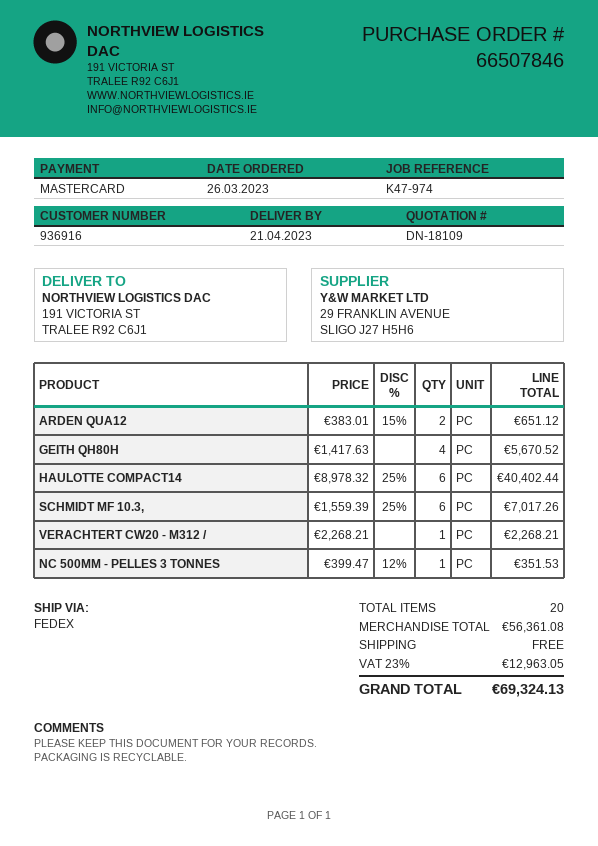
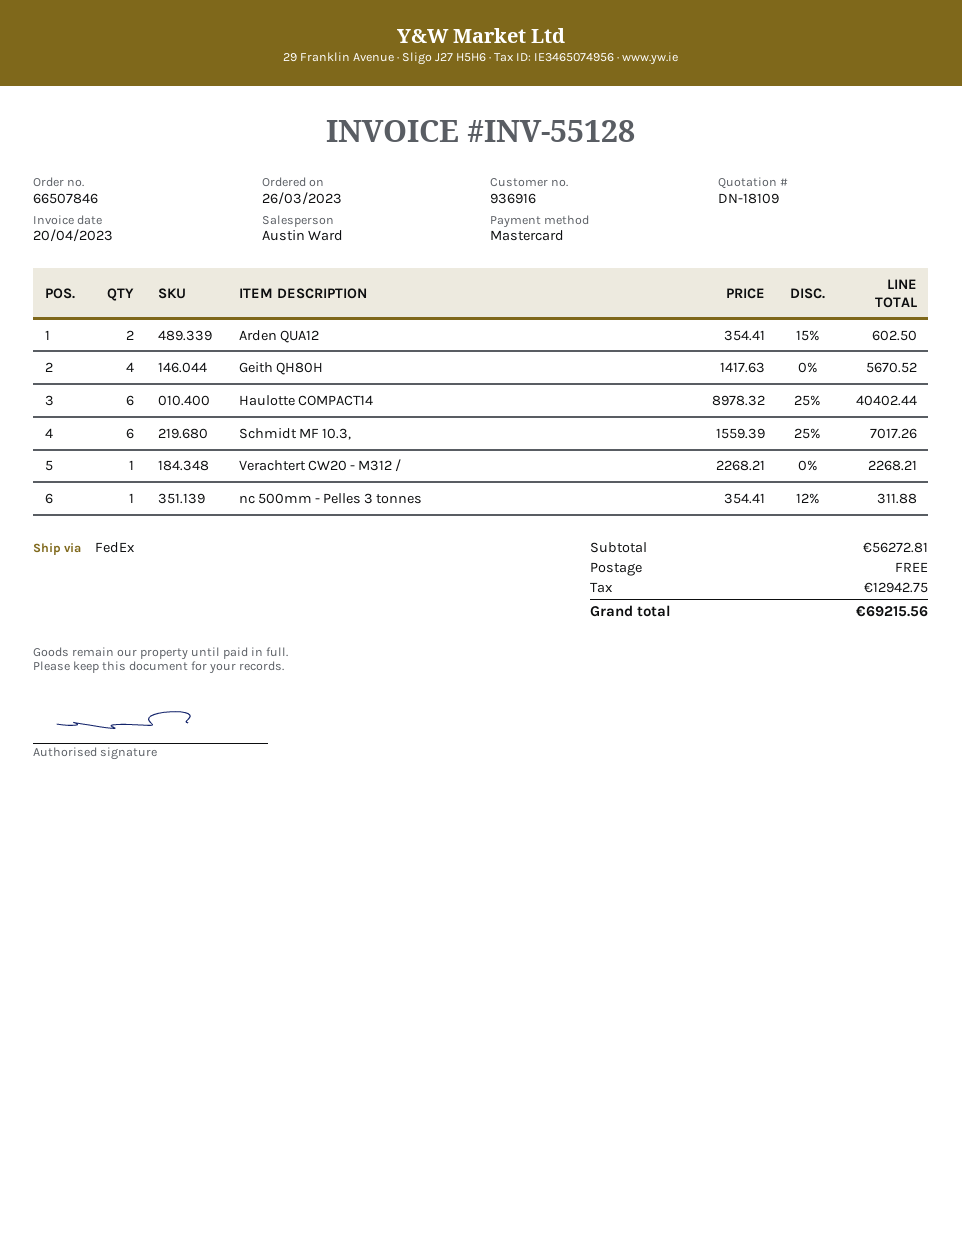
ARDEN QUA12: 2 x 383.01 - 15% = 651.12 -> 2 x 354.41 - 15% = 602.50
NC 500MM - PELLES 3 TONNES: 1 x 399.47 - 12% = 351.53 -> 1 x 354.41 - 12% = 311.88
subtotal: 56361.08 -> 56272.81
tax: 12963.05 -> 12942.75
total: 69324.13 -> 69215.56

